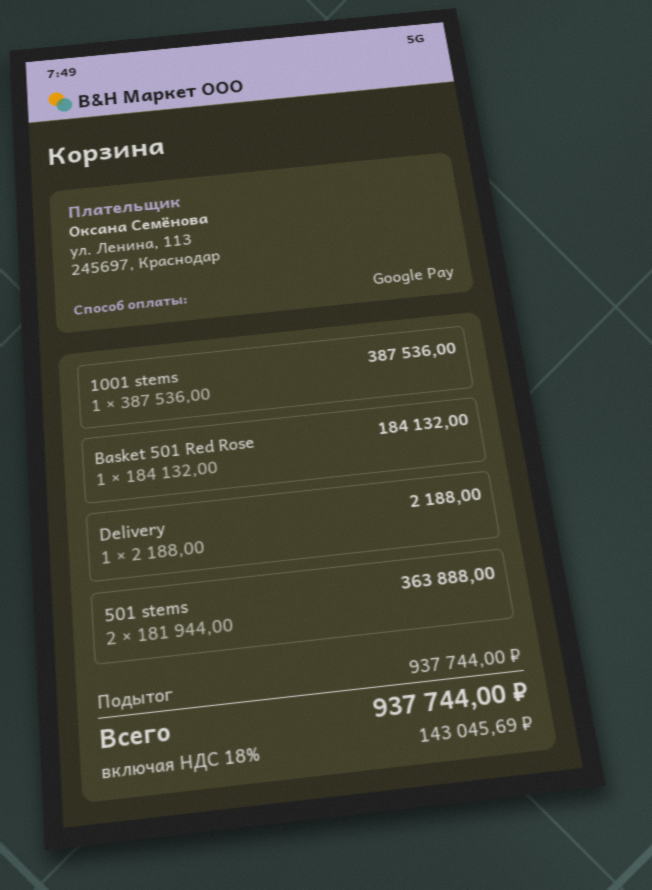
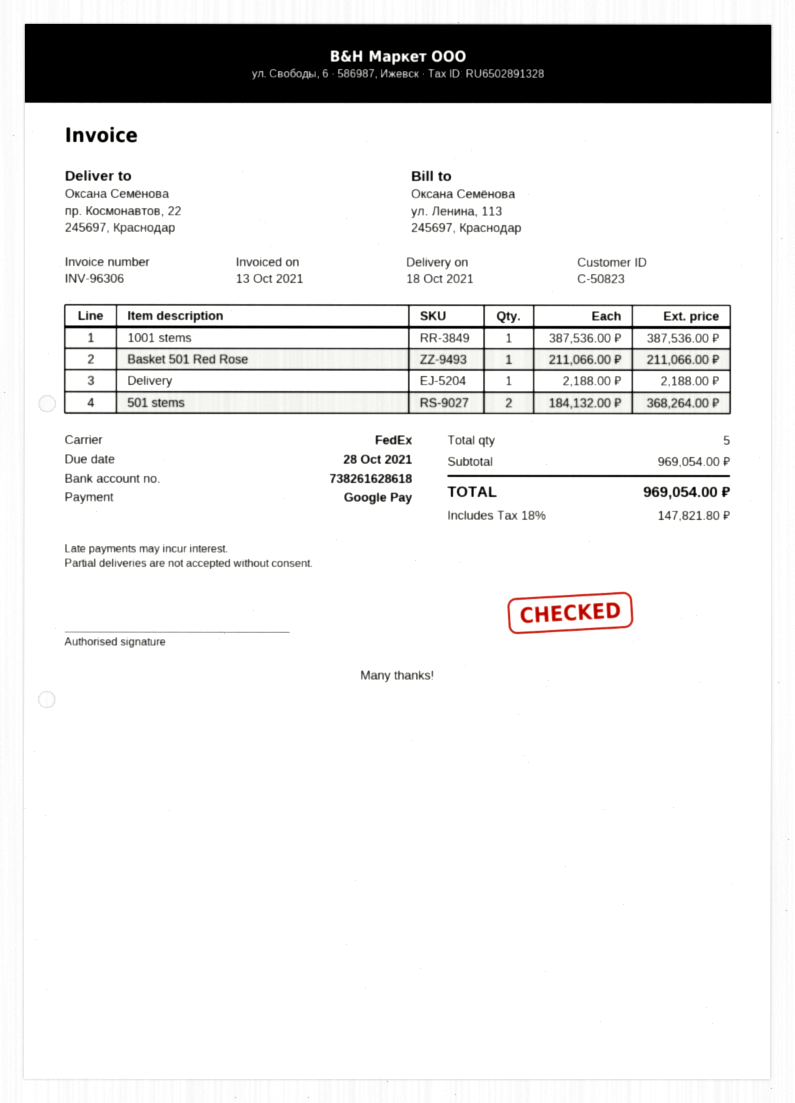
Basket 501 Red Rose: 1 x 184132.00 = 184132.00 -> 1 x 211066.00 = 211066.00
501 stems: 2 x 181944.00 = 363888.00 -> 2 x 184132.00 = 368264.00
subtotal: 937744.00 -> 969054.00
tax: 18% = 143045.69 -> 18% = 147821.80
total: 937744.00 -> 969054.00

